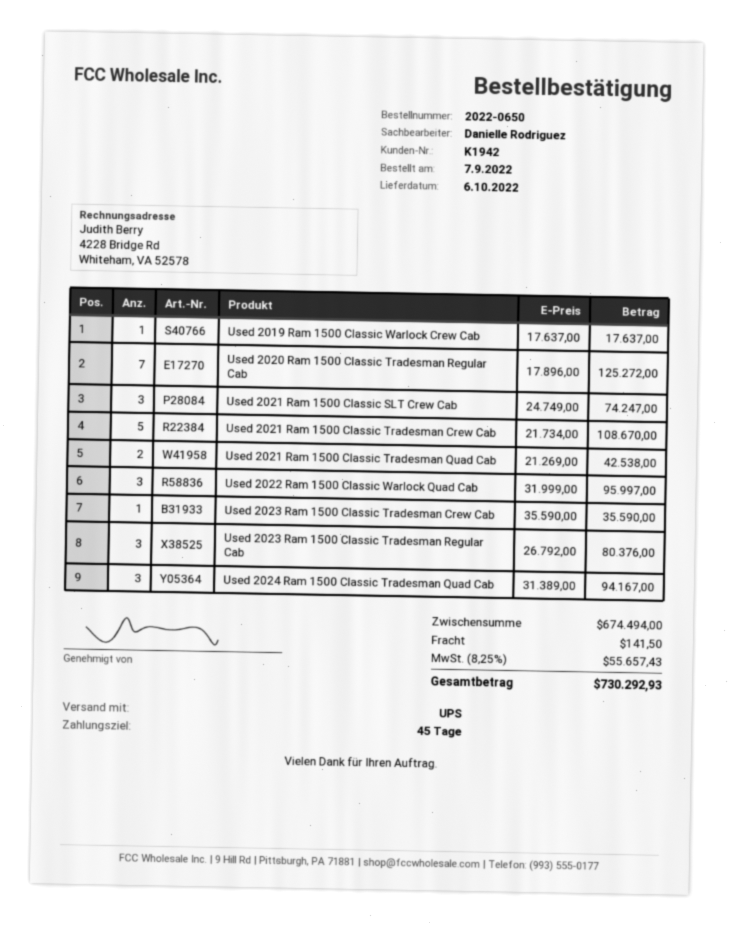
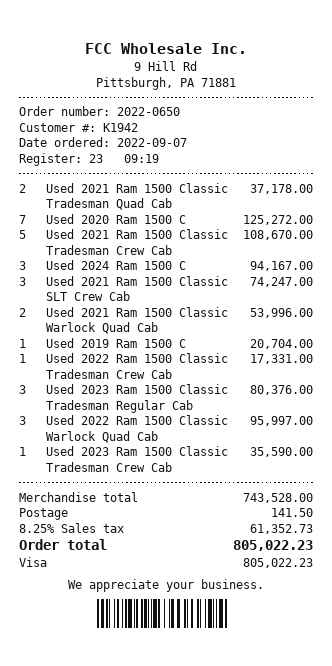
Used 2019 Ram 1500 Classic Warlock Crew Cab: 1 for 17637.00 -> 1 for 20704.00
Used 2021 Ram 1500 Classic Tradesman Quad Cab: 2 for 42538.00 -> 2 for 37178.00
Used 2021 Ram 1500 Classic Warlock Quad Cab: none -> 2 for 53996.00
Used 2022 Ram 1500 Classic Tradesman Crew Cab: none -> 1 for 17331.00
subtotal: 674494.00 -> 743528.00
tax: 8.25% = 55657.43 -> 8.25% = 61352.73
total: 730292.93 -> 805022.23

